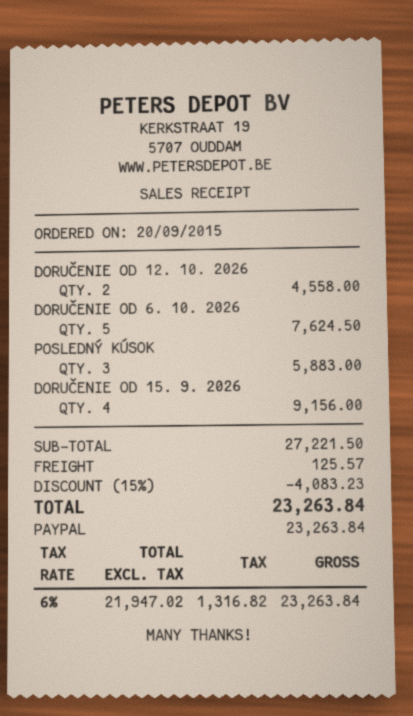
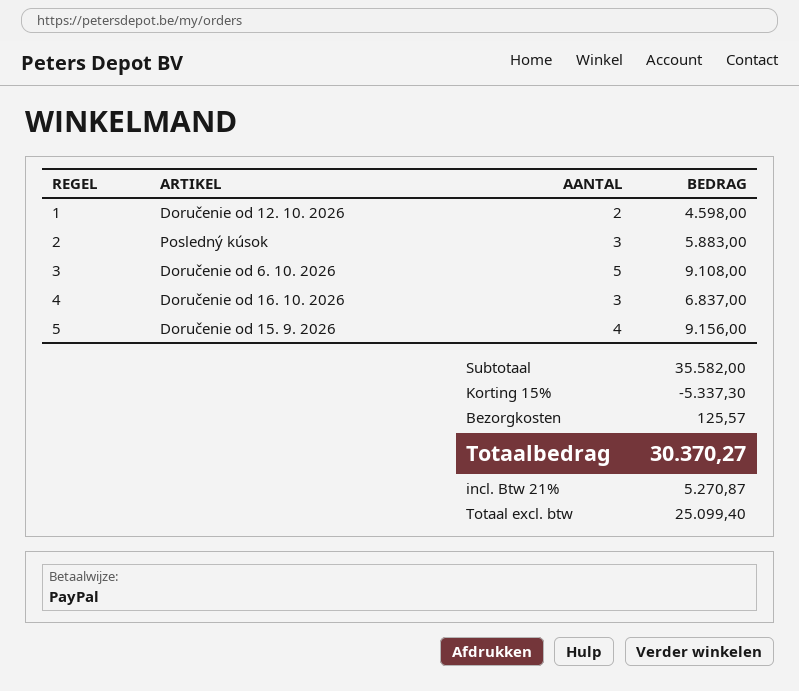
DORUČENIE OD 12. 10. 2026: 2 for 4558.00 -> 2 for 4598.00
DORUČENIE OD 6. 10. 2026: 5 for 7624.50 -> 5 for 9108.00
Doručenie od 16. 10. 2026: none -> 3 for 6837.00
subtotal: 27221.50 -> 35582.00
discount: 15% = 4083.23 -> 15% = 5337.30
net: 21947.02 -> 25099.40
tax: 6% = 1316.82 -> 21% = 5270.87
total: 23263.84 -> 30370.27

